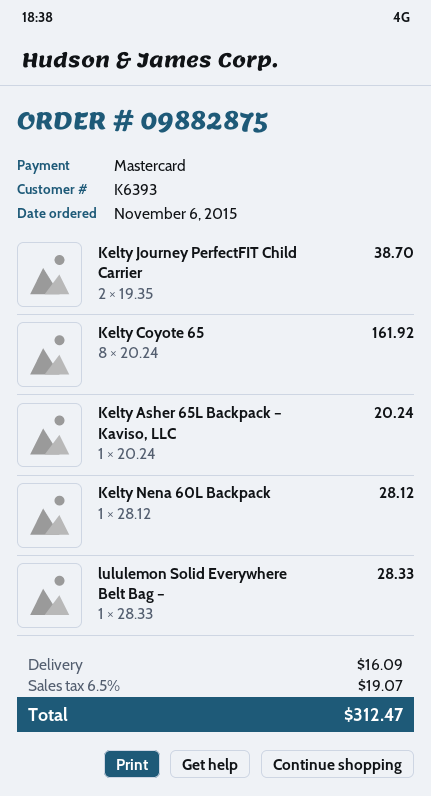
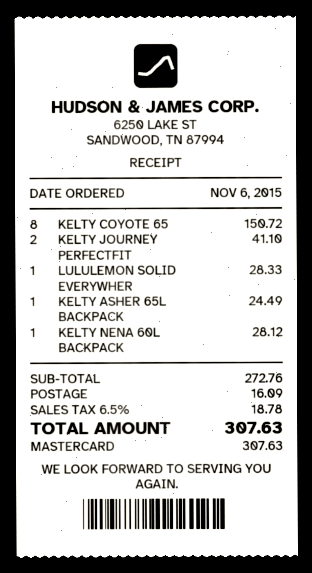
Kelty Journey PerfectFIT Child Carrier: 2 for 38.70 -> 2 for 41.10
Kelty Coyote 65: 8 for 161.92 -> 8 for 150.72
Kelty Asher 65L Backpack – Kaviso, LLC: 1 for 20.24 -> 1 for 24.49
tax: 6.5% = 19.07 -> 6.5% = 18.78
total: 312.47 -> 307.63

